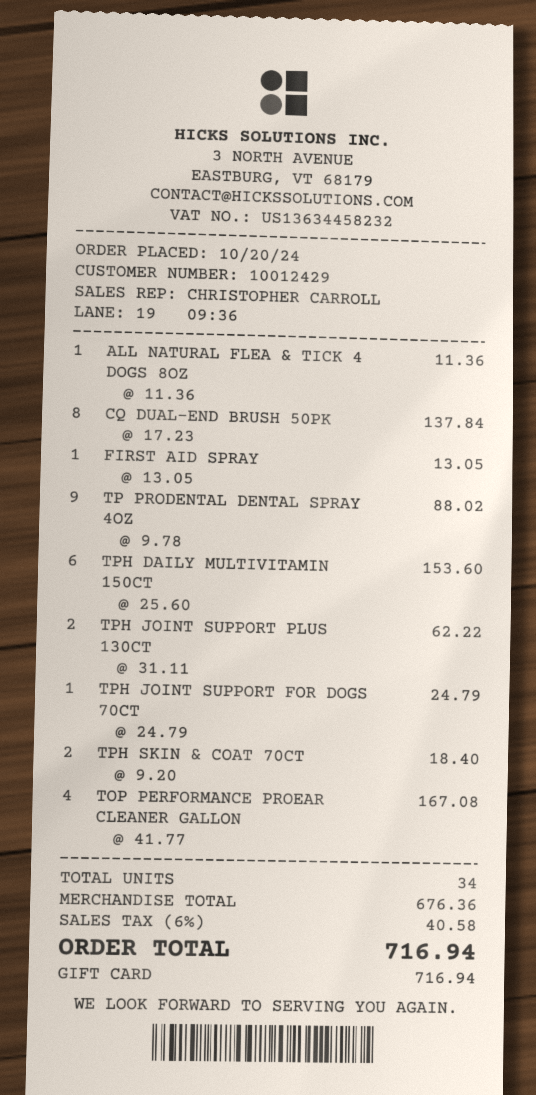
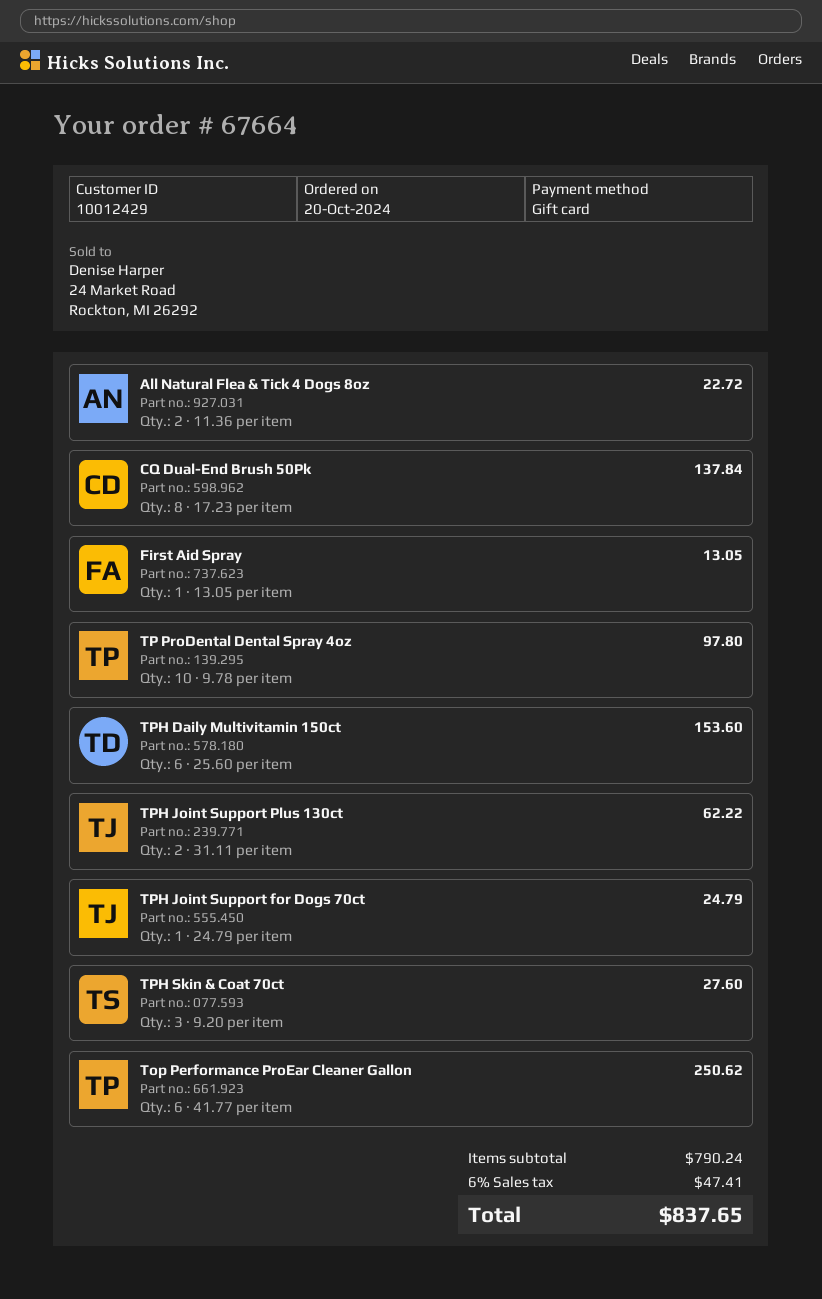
ALL NATURAL FLEA & TICK 4 DOGS 8OZ: 1 x 11.36 = 11.36 -> 2 x 11.36 = 22.72
TP PRODENTAL DENTAL SPRAY 4OZ: 9 x 9.78 = 88.02 -> 10 x 9.78 = 97.80
TPH SKIN & COAT 70CT: 2 x 9.20 = 18.40 -> 3 x 9.20 = 27.60
TOP PERFORMANCE PROEAR CLEANER GALLON: 4 x 41.77 = 167.08 -> 6 x 41.77 = 250.62
subtotal: 676.36 -> 790.24
tax: 6% = 40.58 -> 6% = 47.41
total: 716.94 -> 837.65

